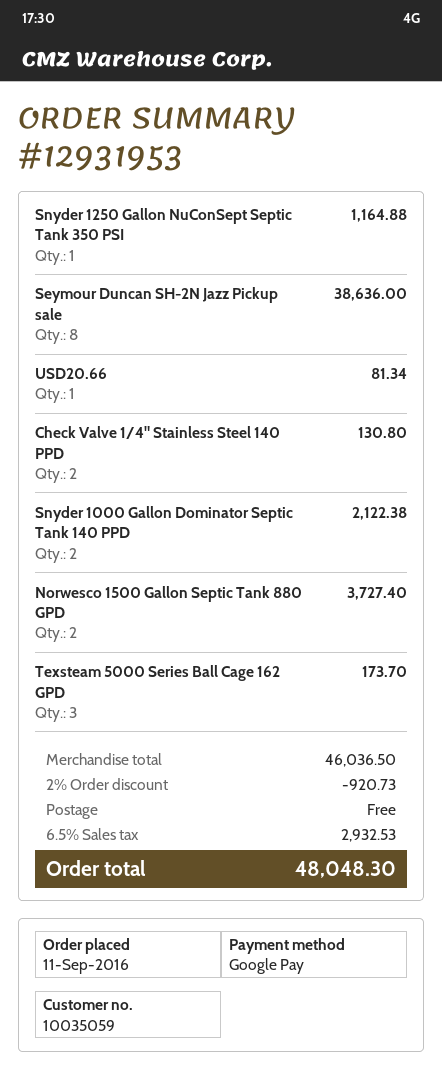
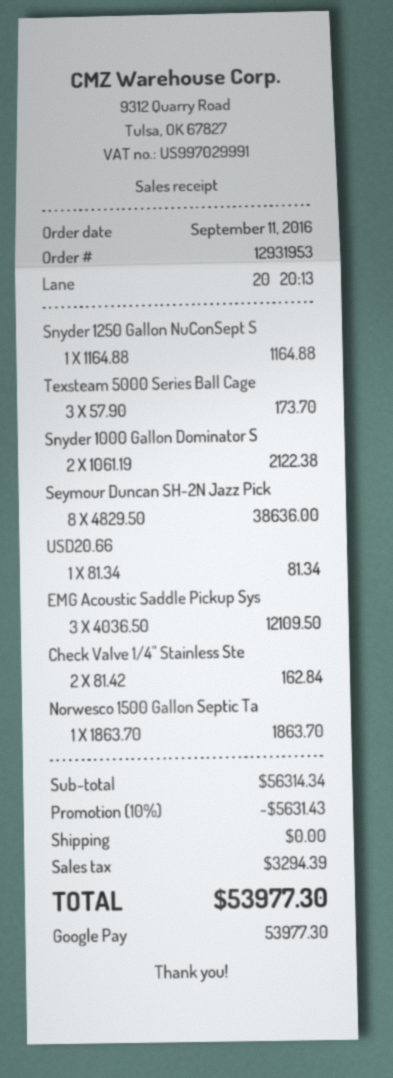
Check Valve 1/4" Stainless Steel 140 PPD: 2 for 130.80 -> 2 for 162.84
Norwesco 1500 Gallon Septic Tank 880 GPD: 2 for 3727.40 -> 1 for 1863.70
EMG Acoustic Saddle Pickup Sys: none -> 3 for 12109.50
subtotal: 46036.50 -> 56314.34
discount: 2% = 920.73 -> 10% = 5631.43
tax: 2932.53 -> 3294.39
total: 48048.30 -> 53977.30

